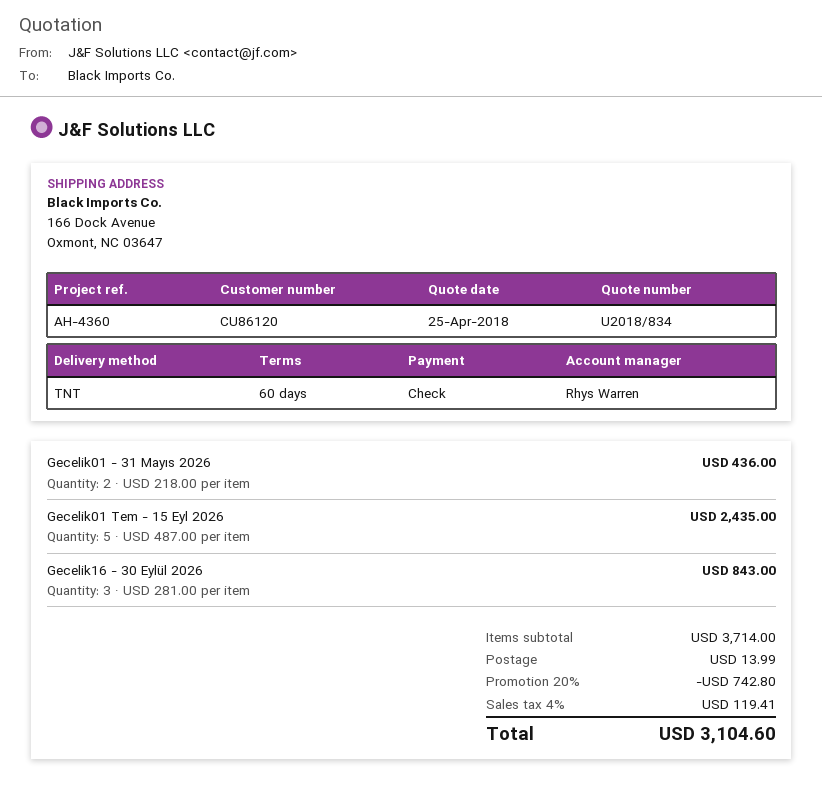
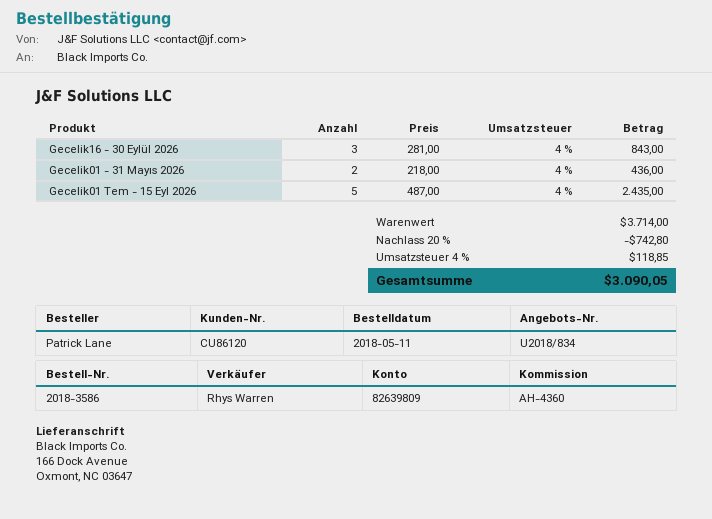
shipping: 13.99 -> none
tax: 4% = 119.41 -> 4% = 118.85
total: 3104.60 -> 3090.05

